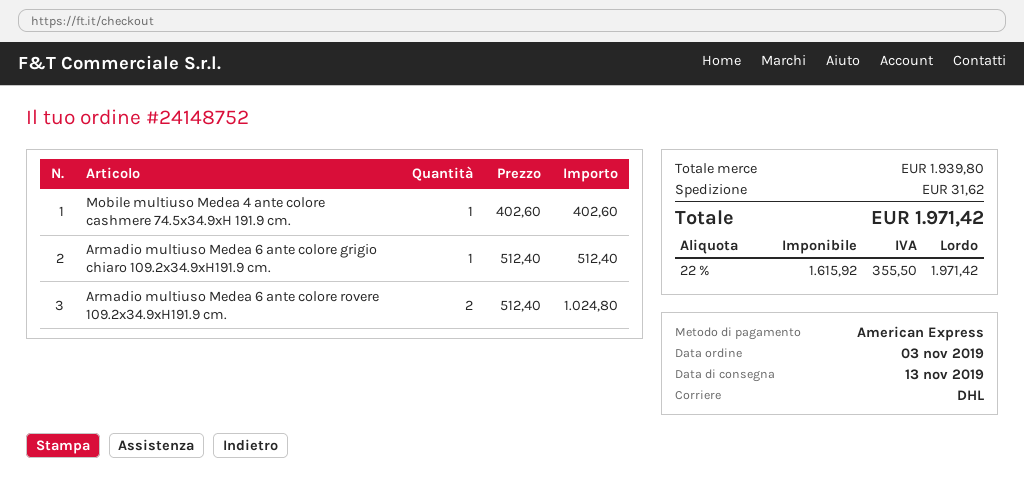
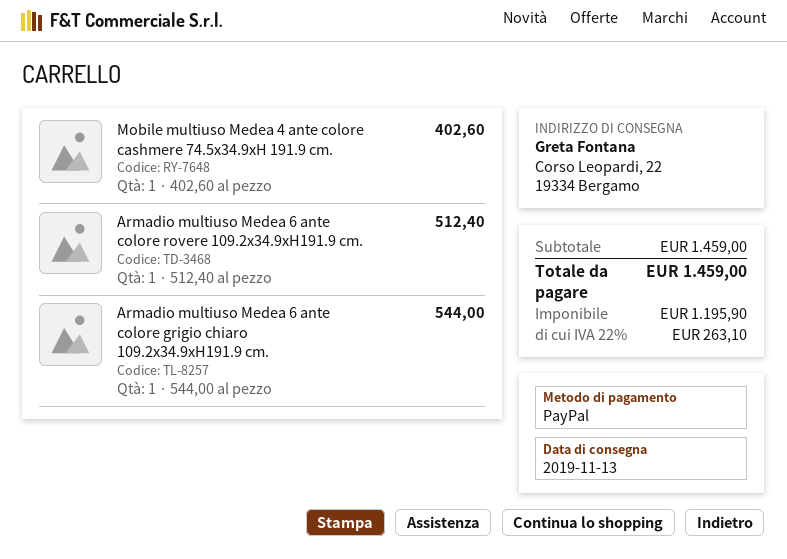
payment method: American Express -> PayPal
Armadio multiuso Medea 6 ante colore grigio chiaro 109.2x34.9xH191.9 cm.: 1 x 512.40 = 512.40 -> 1 x 544.00 = 544.00
Armadio multiuso Medea 6 ante colore rovere 109.2x34.9xH191.9 cm.: 2 x 512.40 = 1024.80 -> 1 x 512.40 = 512.40
subtotal: 1939.80 -> 1459.00
shipping: 31.62 -> none
net: 1615.92 -> 1195.90
tax: 22% = 355.50 -> 22% = 263.10
total: 1971.42 -> 1459.00

